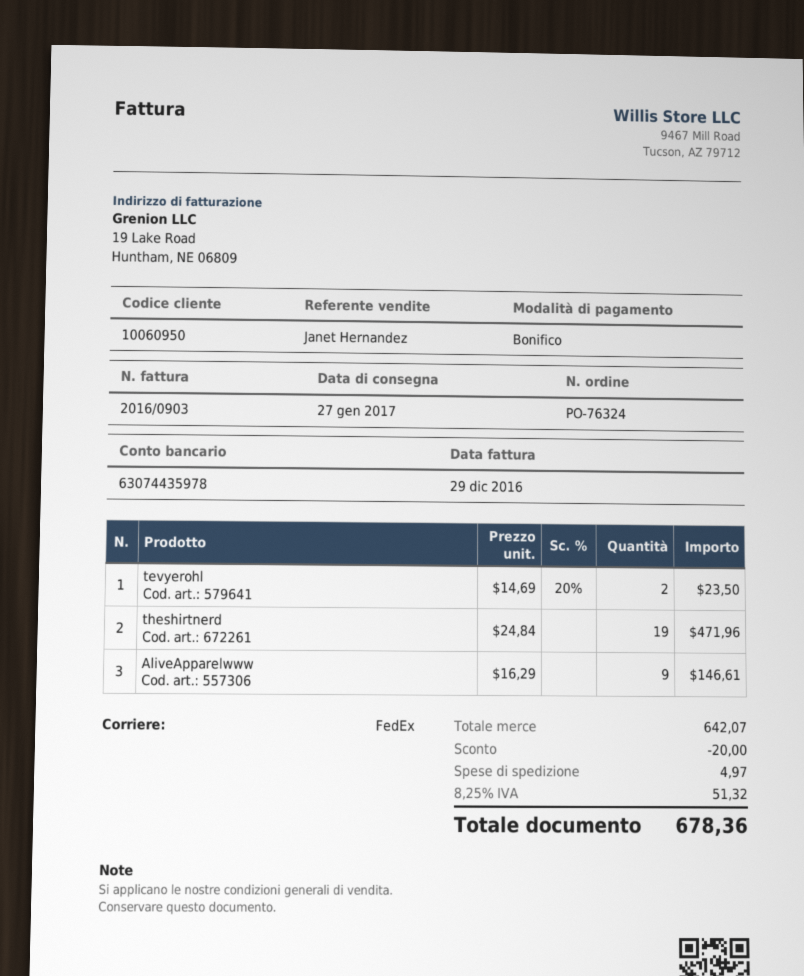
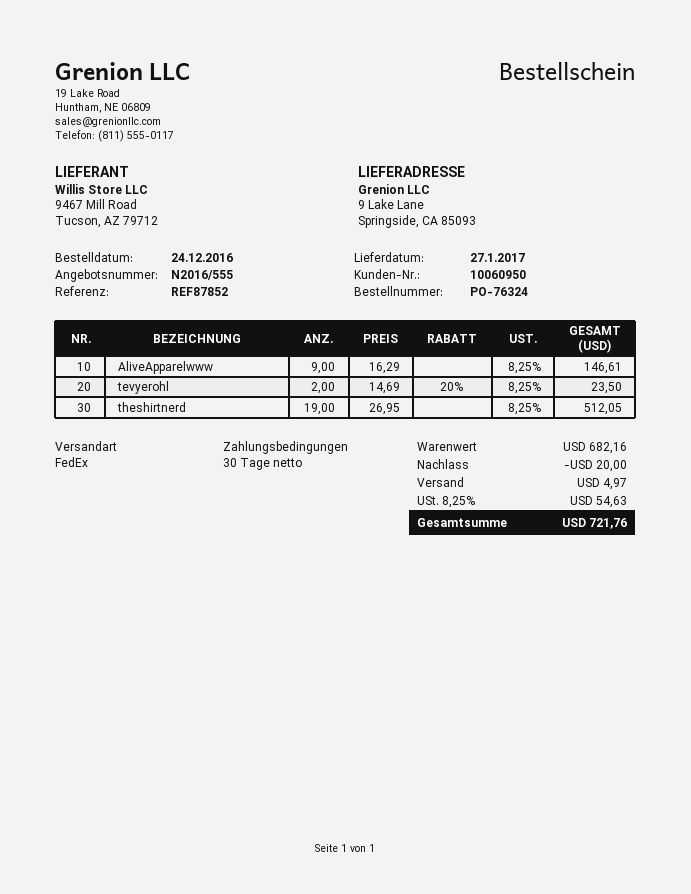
theshirtnerd: 19 x 24.84 = 471.96 -> 19 x 26.95 = 512.05
subtotal: 642.07 -> 682.16
tax: 8.25% = 51.32 -> 8.25% = 54.63
total: 678.36 -> 721.76

